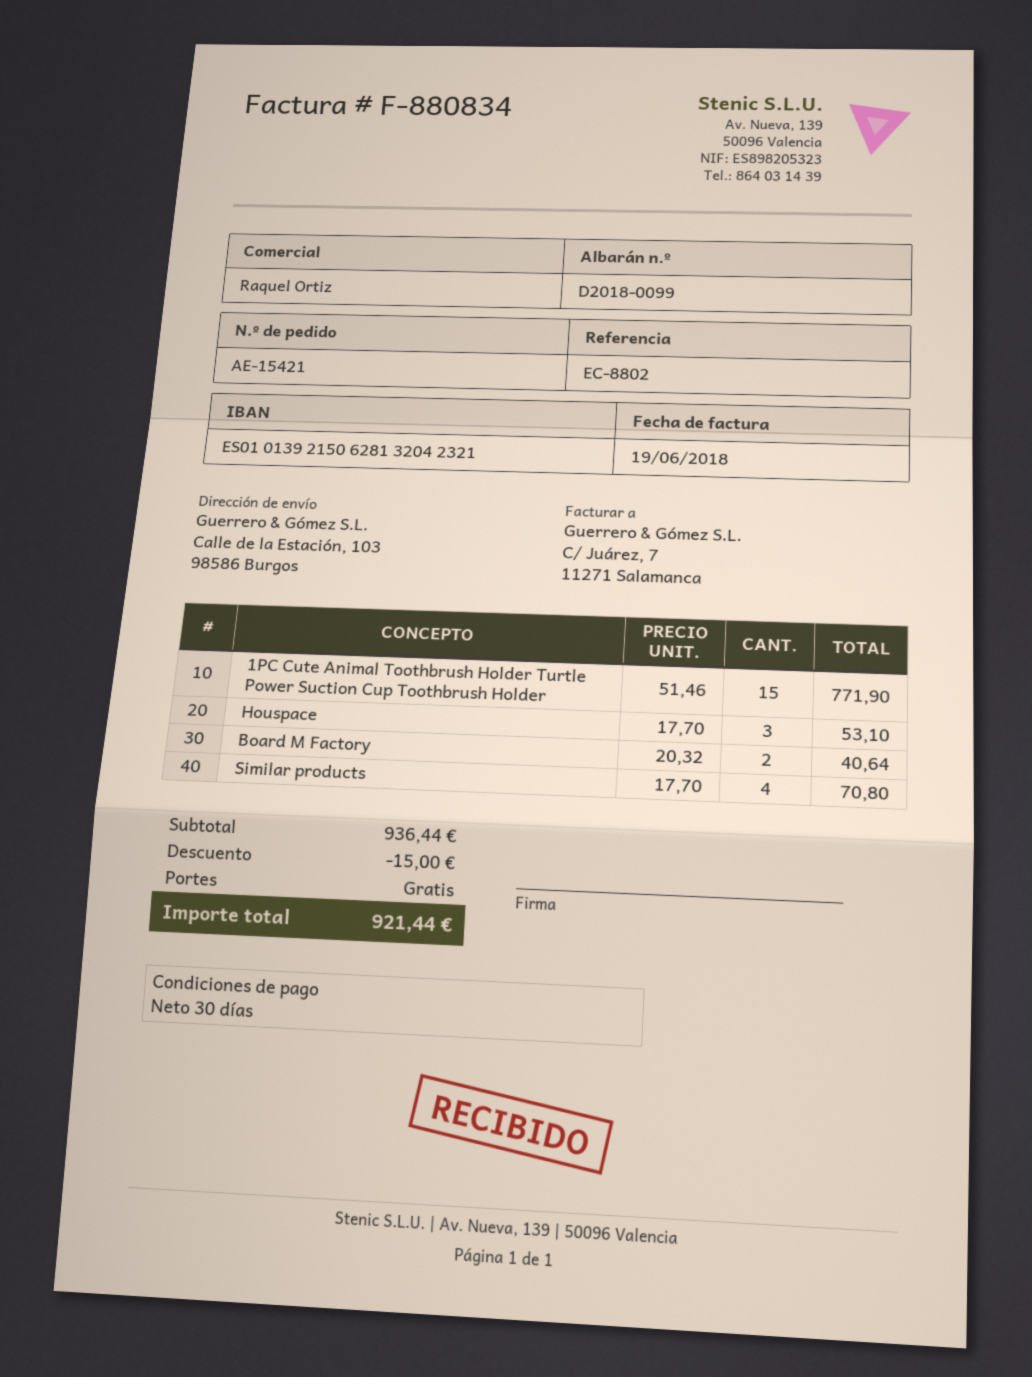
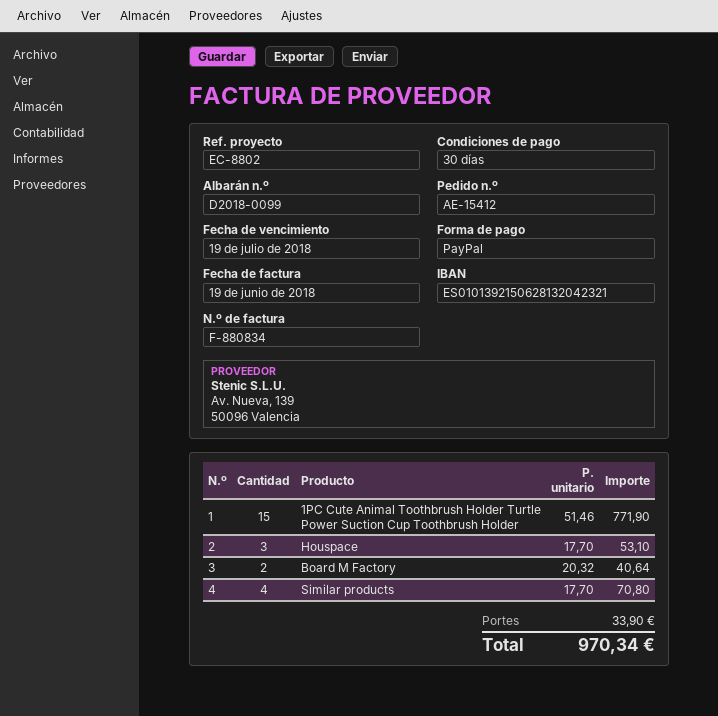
order number: AE-15421 -> AE-15412
discount: 15.00 -> none
shipping: 0.00 -> 33.90
total: 921.44 -> 970.34

